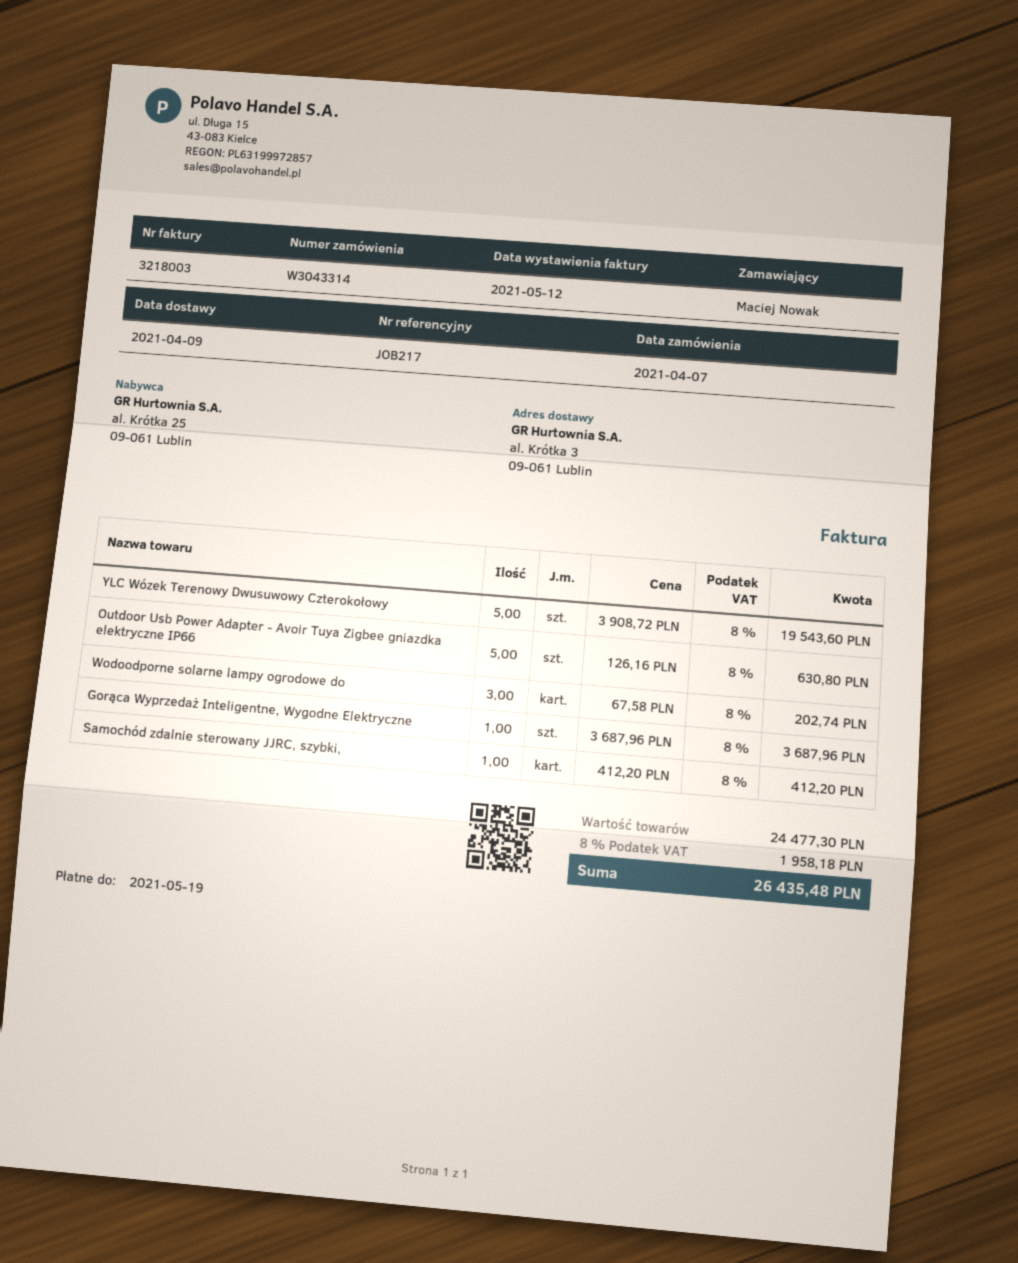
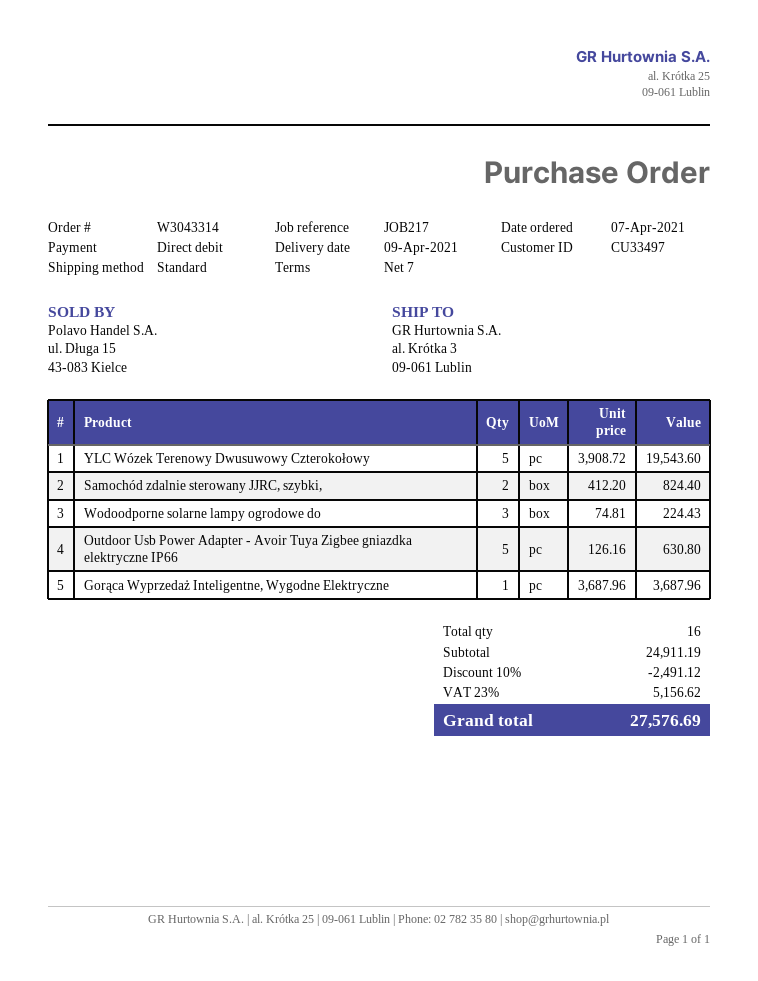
Wodoodporne solarne lampy ogrodowe do: 3 x 67.58 = 202.74 -> 3 x 74.81 = 224.43
Samochód zdalnie sterowany JJRC, szybki,: 1 x 412.20 = 412.20 -> 2 x 412.20 = 824.40
subtotal: 24477.30 -> 24911.19
discount: none -> 10% = 2491.12
tax: 8% = 1958.18 -> 23% = 5156.62
total: 26435.48 -> 27576.69

